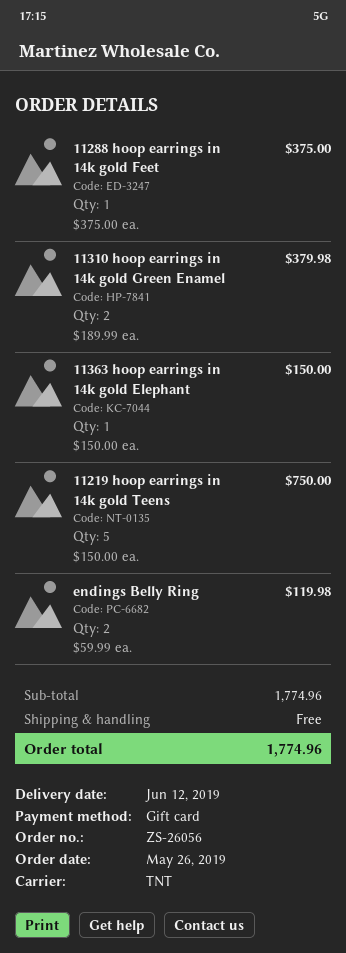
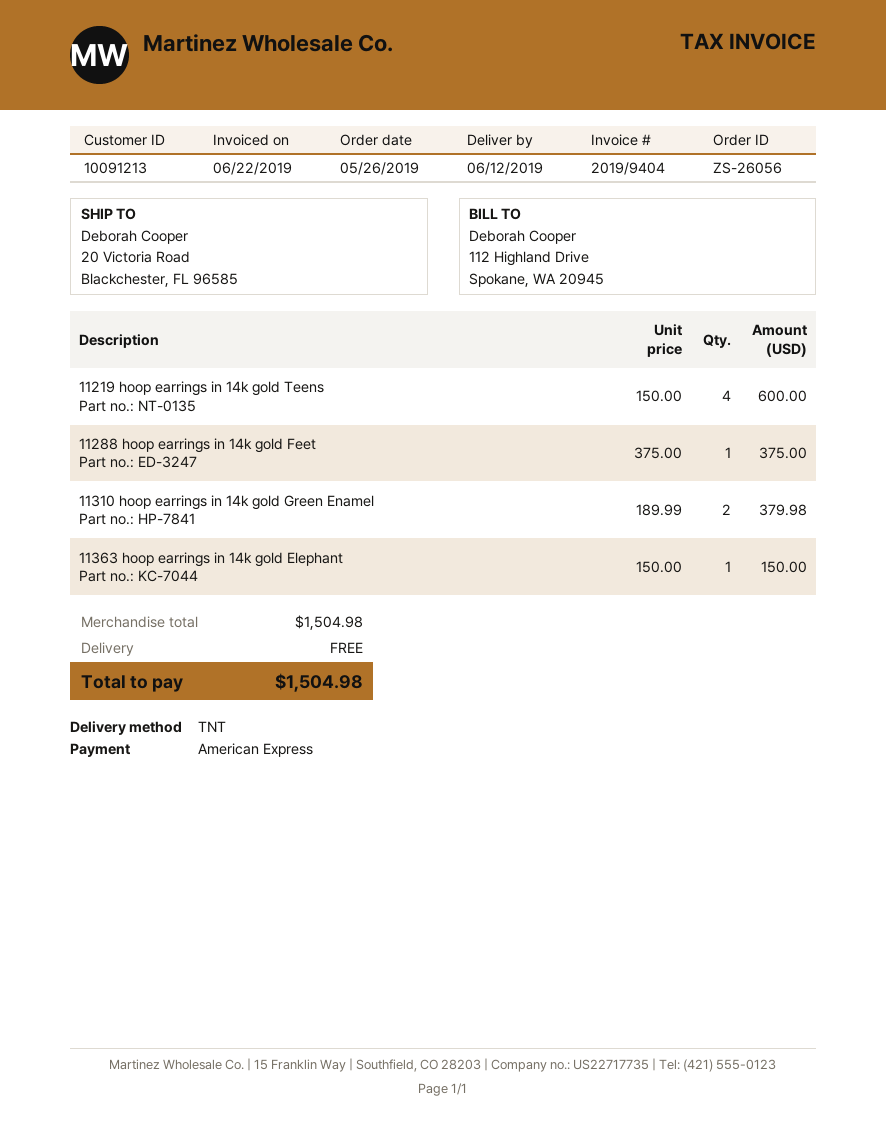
payment method: gift card -> American Express
11219 hoop earrings in 14k gold Teens: 5 x 150.00 = 750.00 -> 4 x 150.00 = 600.00
endings Belly Ring: 2 x 59.99 = 119.98 -> none
subtotal: 1774.96 -> 1504.98
total: 1774.96 -> 1504.98

